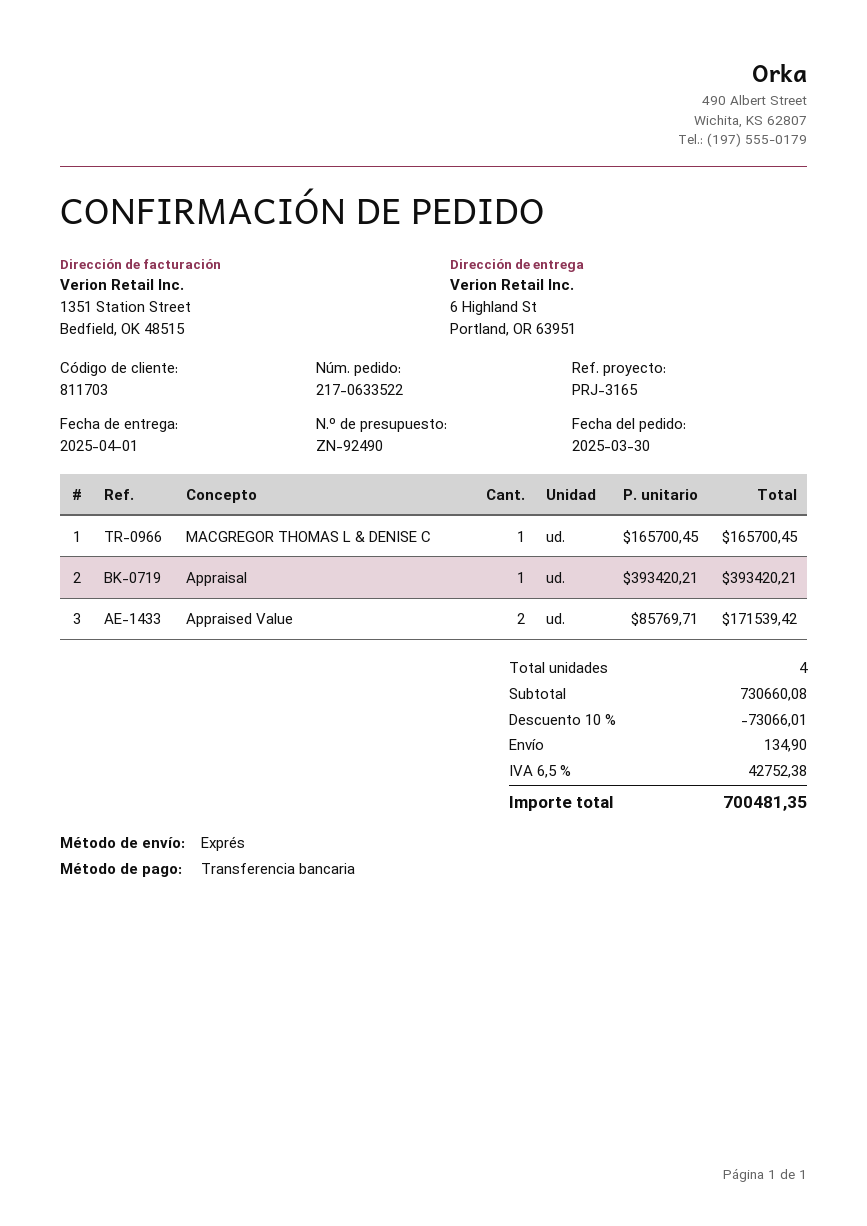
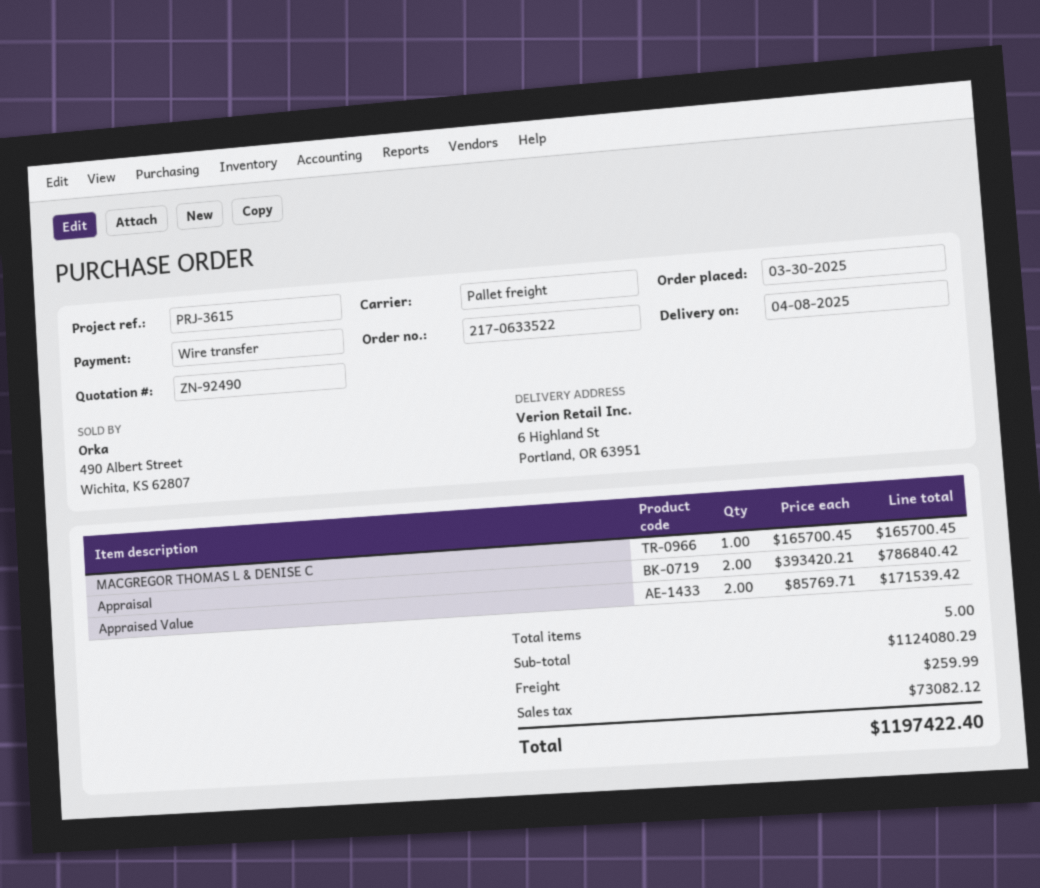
delivery date: 2025-04-01 -> 2025-04-08
reference: PRJ-3165 -> PRJ-3615
shipping method: express -> pallet freight
Appraisal: 1 x 393420.21 = 393420.21 -> 2 x 393420.21 = 786840.42
total quantity: 4 -> 5
subtotal: 730660.08 -> 1124080.29
discount: 10% = 73066.01 -> none
shipping: 134.90 -> 259.99
tax: 42752.38 -> 73082.12
total: 700481.35 -> 1197422.40

